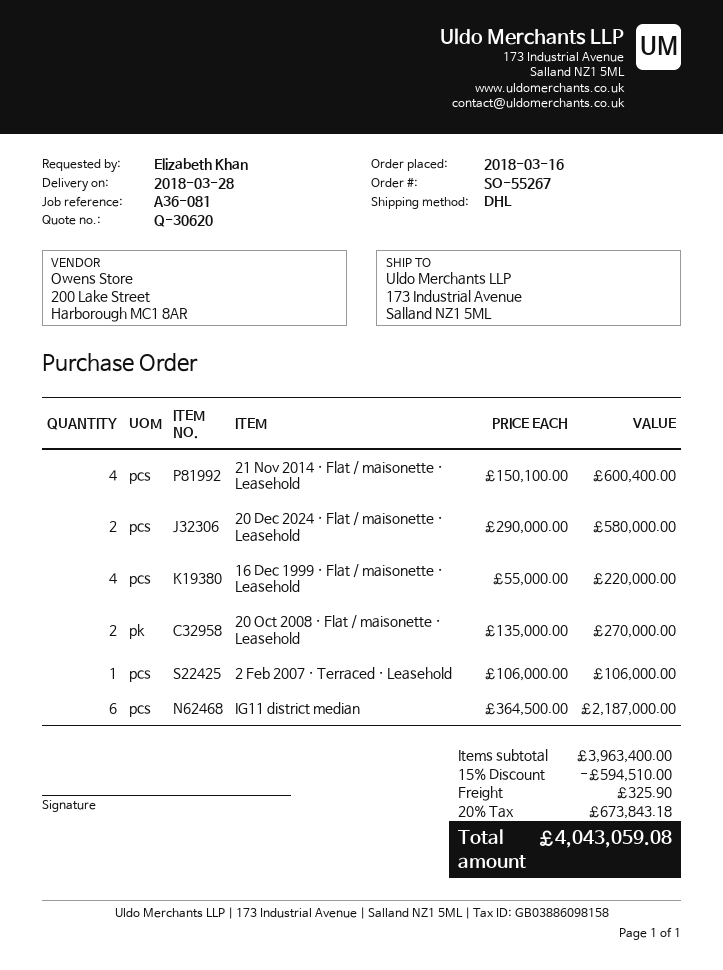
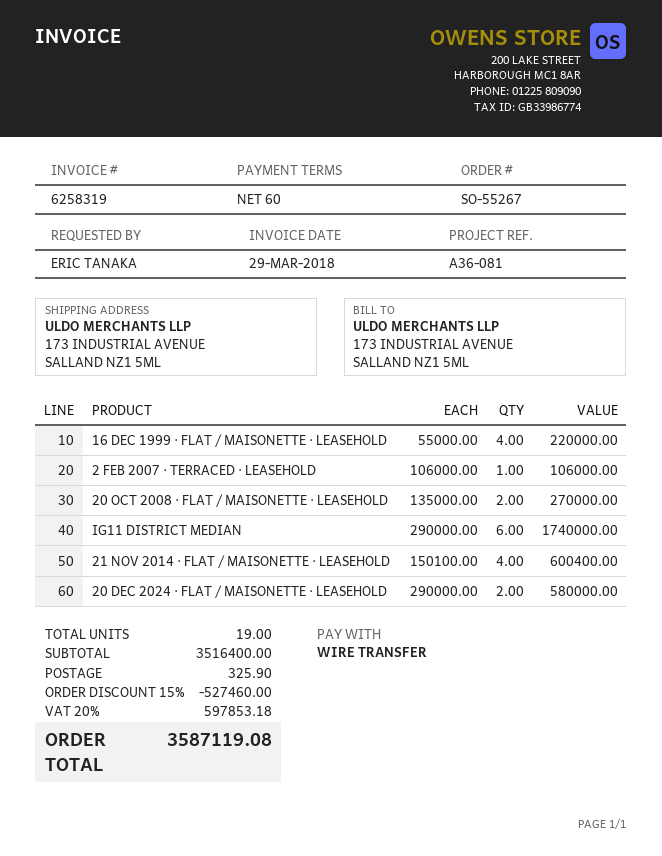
ordered by: Elizabeth Khan -> ERIC TANAKA
IG11 district median: 6 x 364500.00 = 2187000.00 -> 6 x 290000.00 = 1740000.00
subtotal: 3963400.00 -> 3516400.00
discount: 15% = 594510.00 -> 15% = 527460.00
tax: 20% = 673843.18 -> 20% = 597853.18
total: 4043059.08 -> 3587119.08

